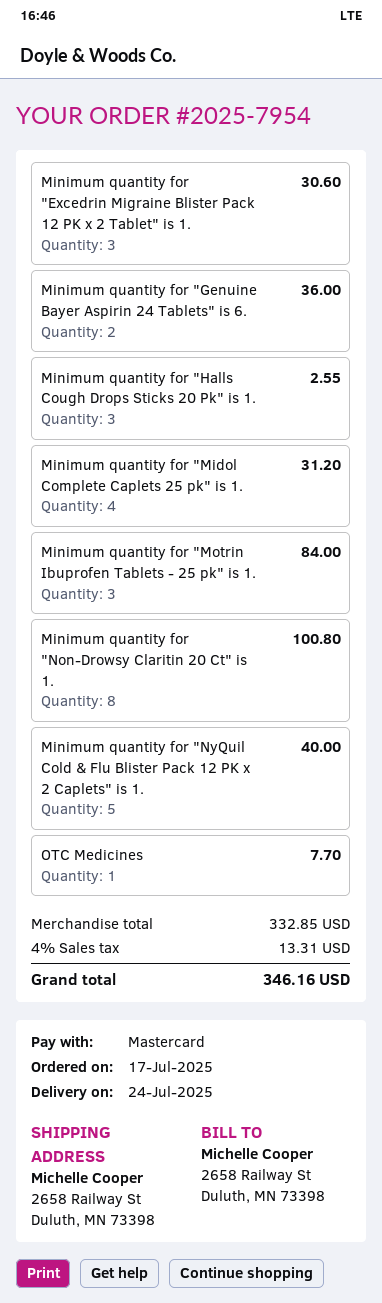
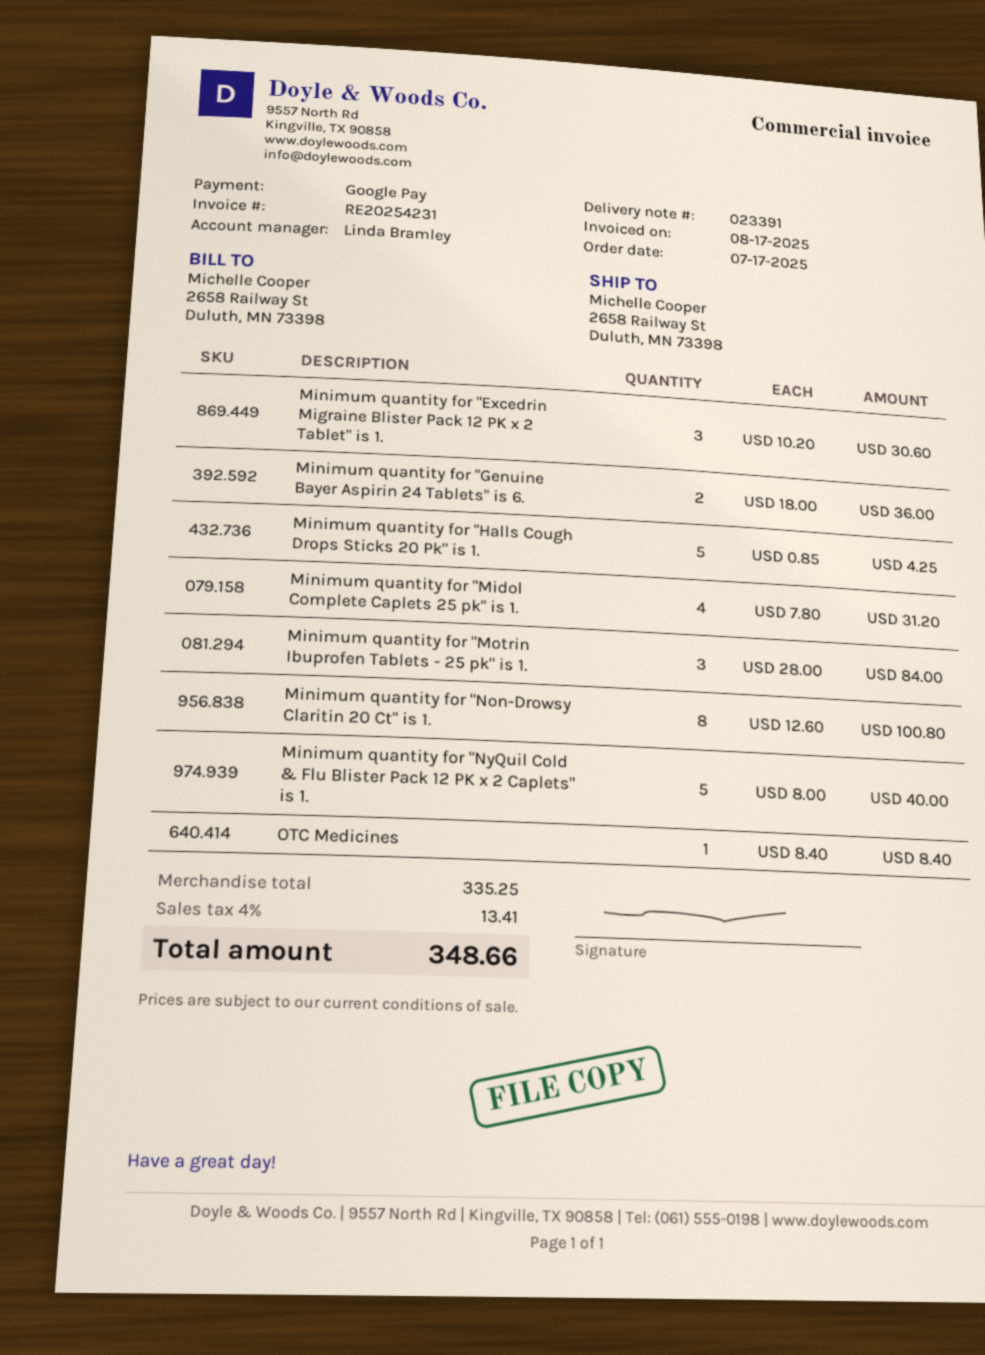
payment method: Mastercard -> Google Pay
Minimum quantity for "Halls Cough Drops Sticks 20 Pk" is 1.: 3 for 2.55 -> 5 for 4.25
OTC Medicines: 1 for 7.70 -> 1 for 8.40
subtotal: 332.85 -> 335.25
tax: 4% = 13.31 -> 4% = 13.41
total: 346.16 -> 348.66

